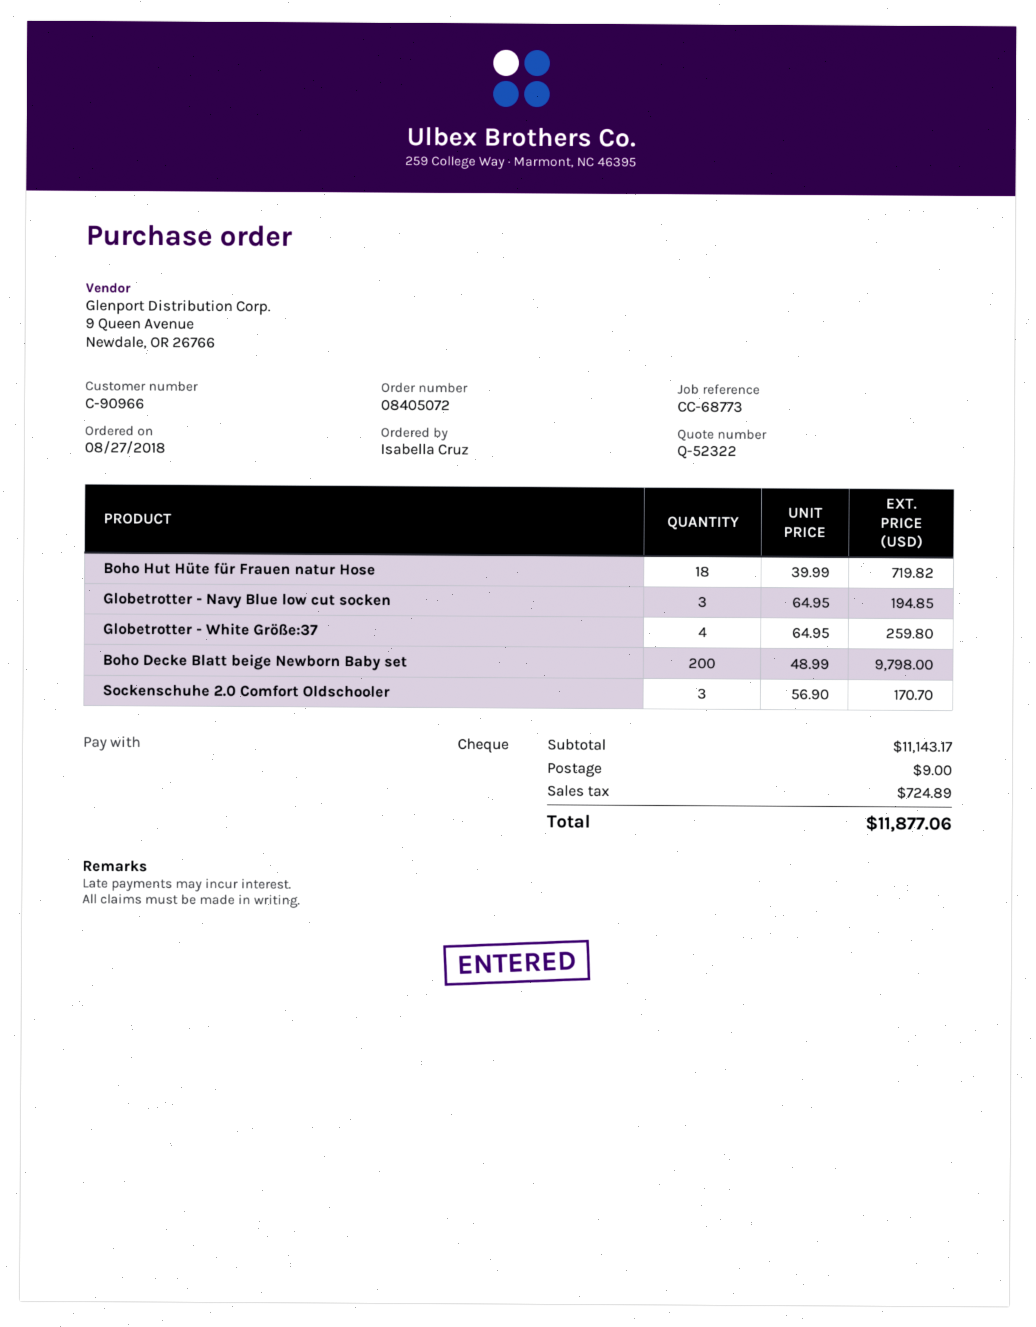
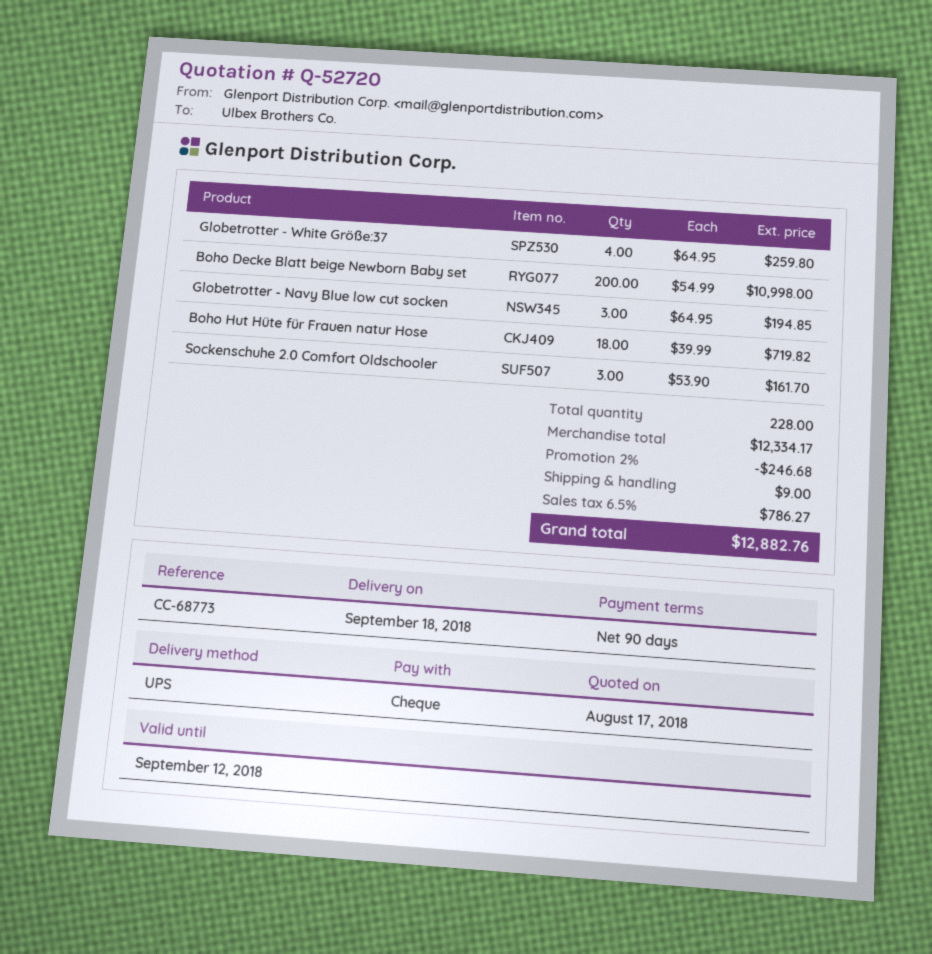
quote number: Q-52322 -> Q-52720
Boho Decke Blatt beige Newborn Baby set: 200 x 48.99 = 9798.00 -> 200 x 54.99 = 10998.00
Sockenschuhe 2.0 Comfort Oldschooler: 3 x 56.90 = 170.70 -> 3 x 53.90 = 161.70
subtotal: 11143.17 -> 12334.17
discount: none -> 2% = 246.68
tax: 724.89 -> 786.27
total: 11877.06 -> 12882.76

